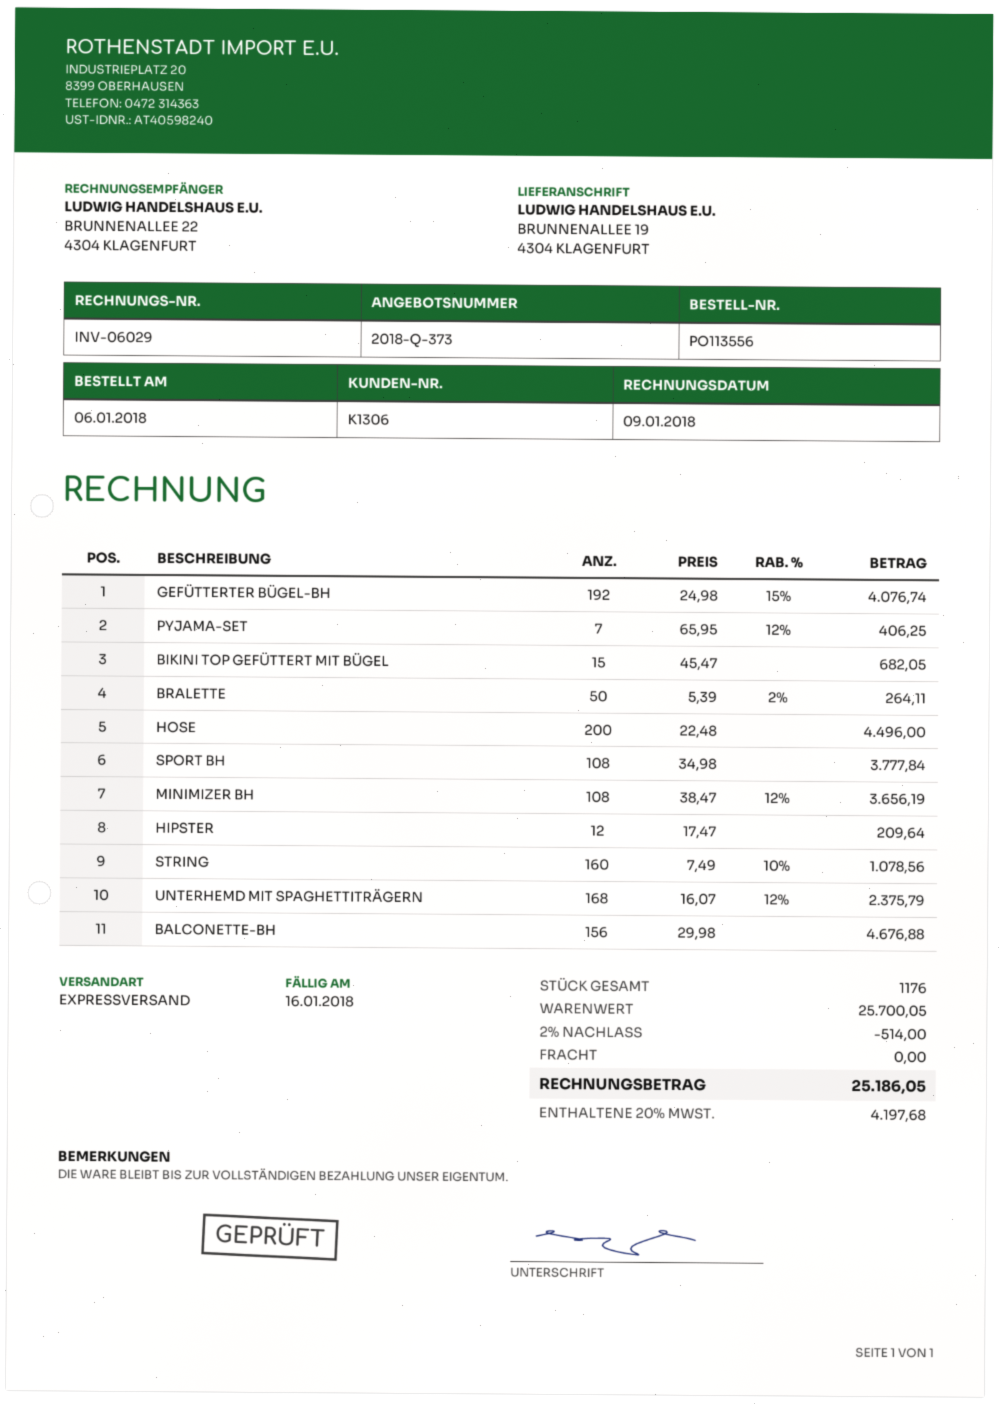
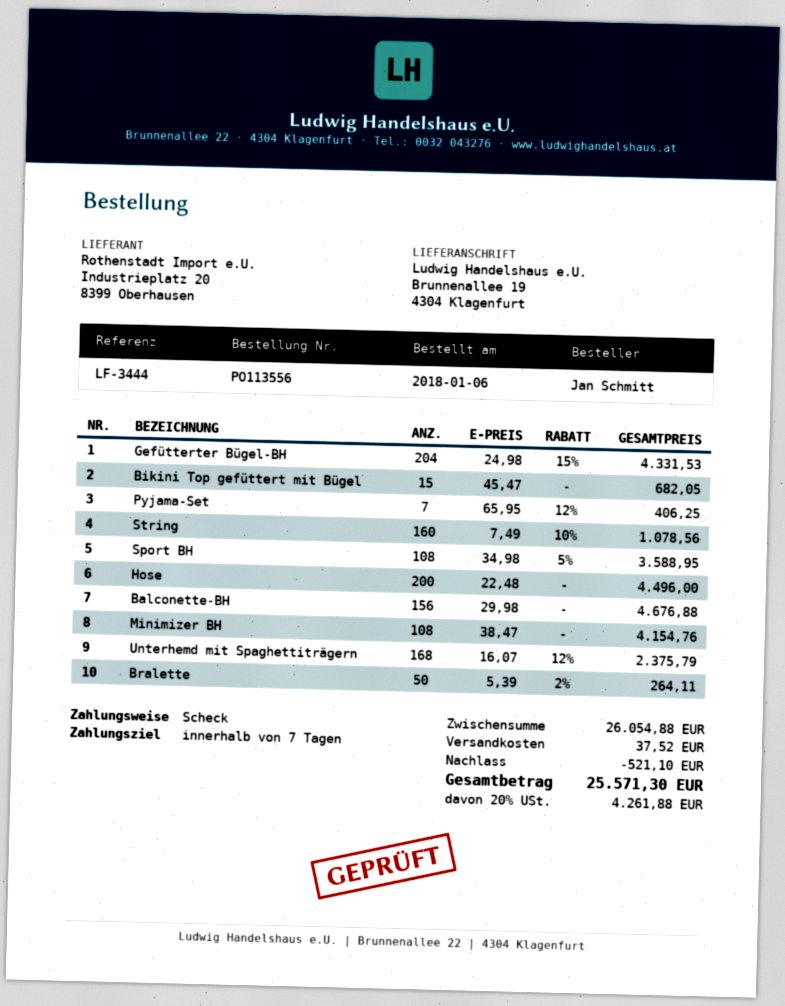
GEFÜTTERTER BÜGEL-BH: 192 x 24.98 - 15% = 4076.74 -> 204 x 24.98 - 15% = 4331.53
SPORT BH: 108 x 34.98 = 3777.84 -> 108 x 34.98 - 5% = 3588.95
MINIMIZER BH: 108 x 38.47 - 12% = 3656.19 -> 108 x 38.47 = 4154.76
HIPSTER: 12 x 17.47 = 209.64 -> none
subtotal: 25700.05 -> 26054.88
discount: 514.00 -> 521.10
shipping: 0.00 -> 37.52
tax: 20% = 4197.68 -> 20% = 4261.88
total: 25186.05 -> 25571.30

